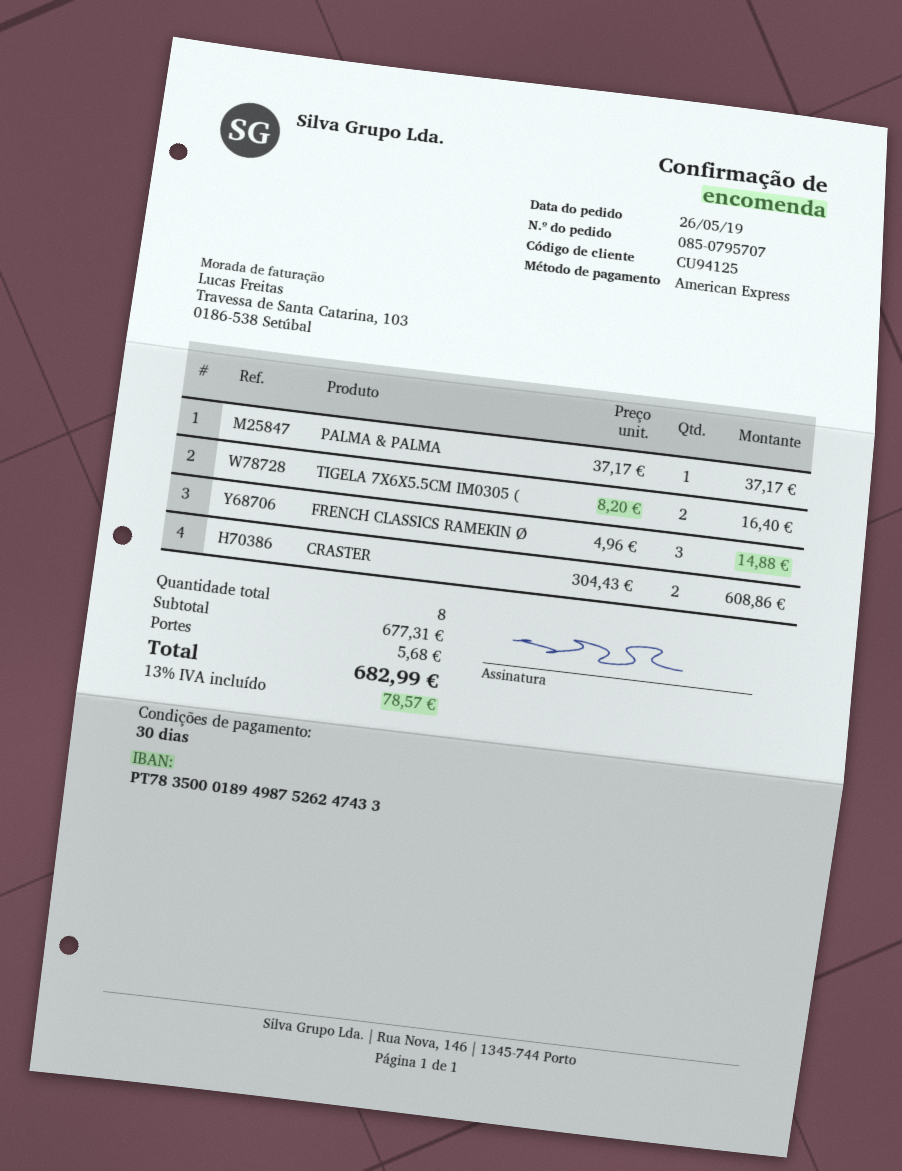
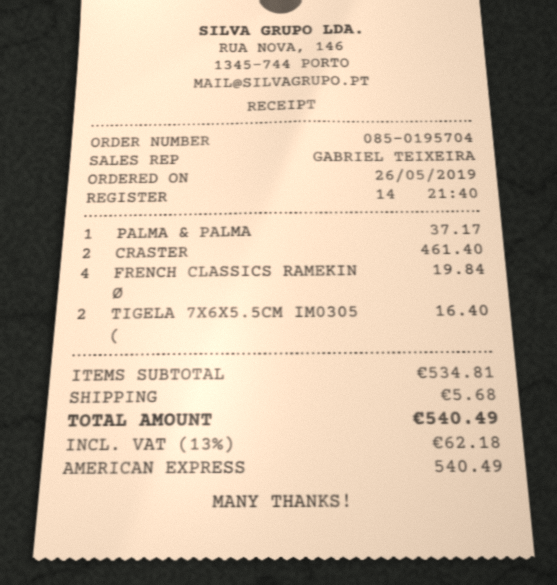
order number: 085-0795707 -> 085-0195704
FRENCH CLASSICS RAMEKIN Ø: 3 for 14.88 -> 4 for 19.84
CRASTER: 2 for 608.86 -> 2 for 461.40
subtotal: 677.31 -> 534.81
tax: 13% = 78.57 -> 13% = 62.18
total: 682.99 -> 540.49

